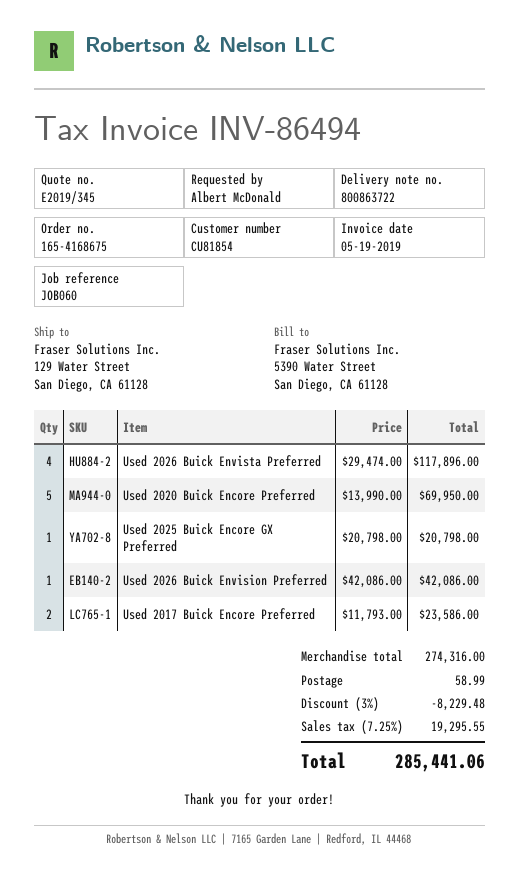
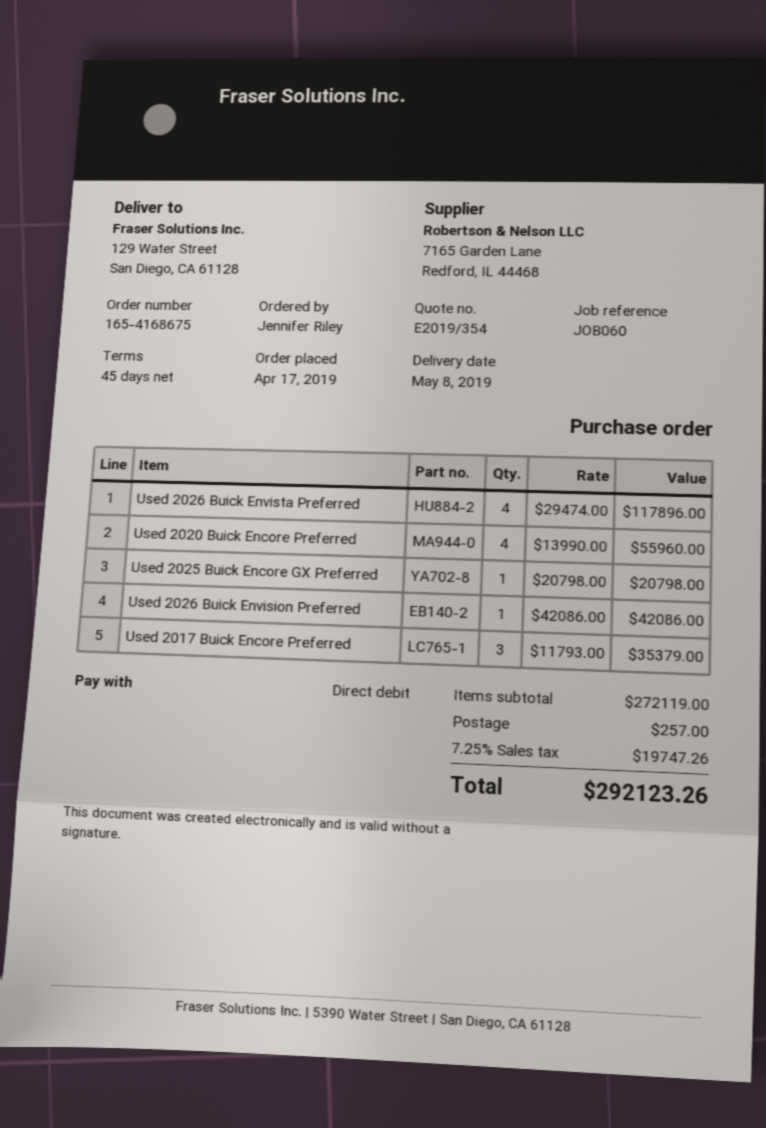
quote number: E2019/345 -> E2019/354
ordered by: Albert McDonald -> Jennifer Riley
Used 2020 Buick Encore Preferred: 5 x 13990.00 = 69950.00 -> 4 x 13990.00 = 55960.00
Used 2017 Buick Encore Preferred: 2 x 11793.00 = 23586.00 -> 3 x 11793.00 = 35379.00
subtotal: 274316.00 -> 272119.00
discount: 3% = 8229.48 -> none
shipping: 58.99 -> 257.00
tax: 7.25% = 19295.55 -> 7.25% = 19747.26
total: 285441.06 -> 292123.26

